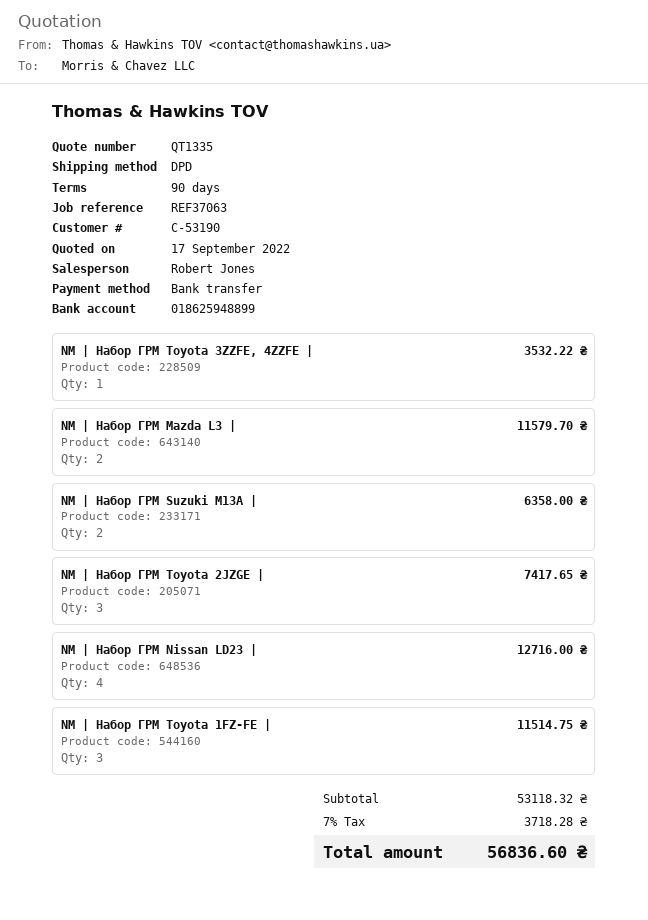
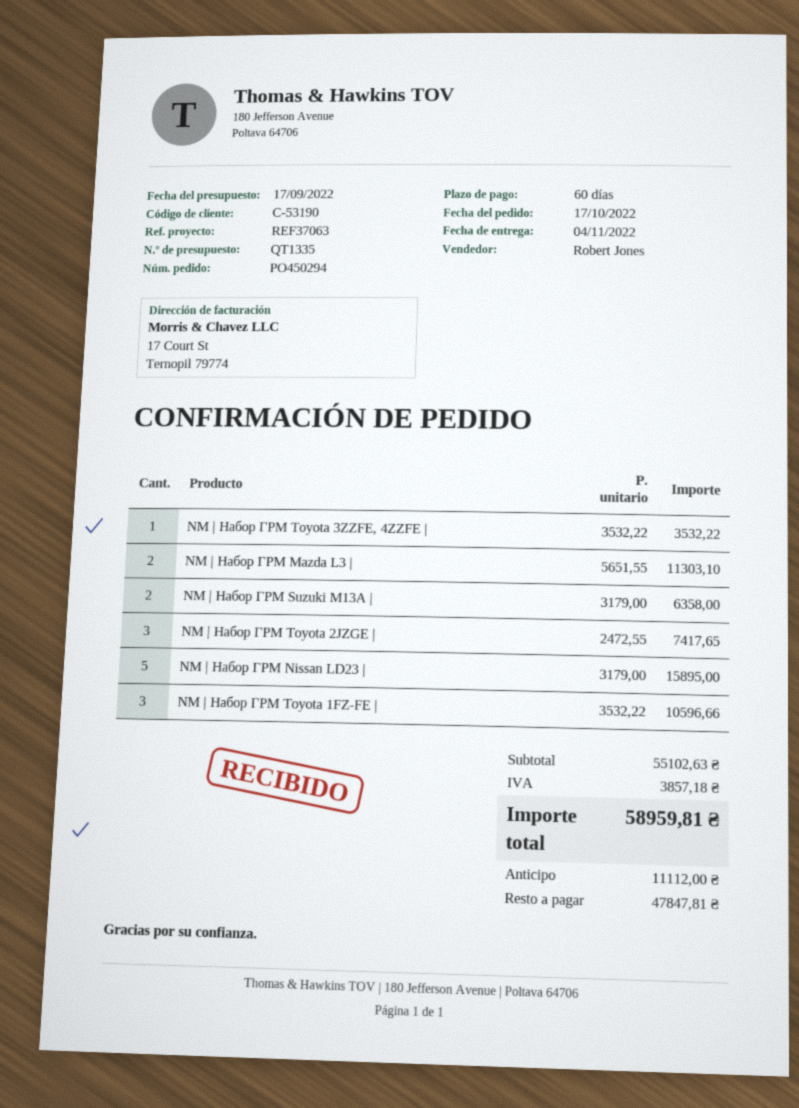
payment terms: 90 days -> 60 days
NM | Набор ГРМ Mazda L3 |: 2 for 11579.70 -> 2 for 11303.10
NM | Набор ГРМ Nissan LD23 |: 4 for 12716.00 -> 5 for 15895.00
NM | Набор ГРМ Toyota 1FZ-FE |: 3 for 11514.75 -> 3 for 10596.66
subtotal: 53118.32 -> 55102.63
tax: 3718.28 -> 3857.18
total: 56836.60 -> 58959.81

